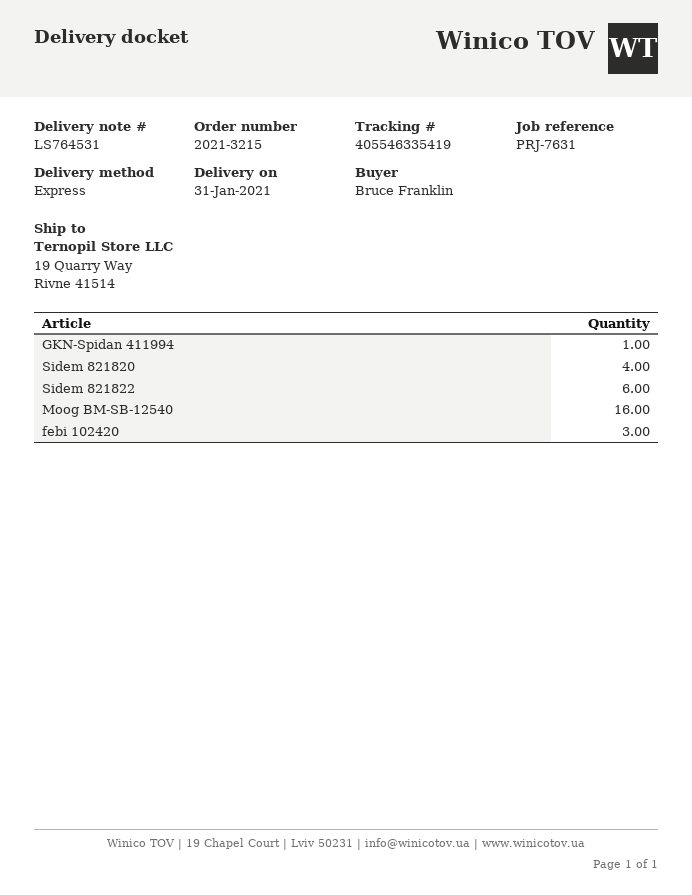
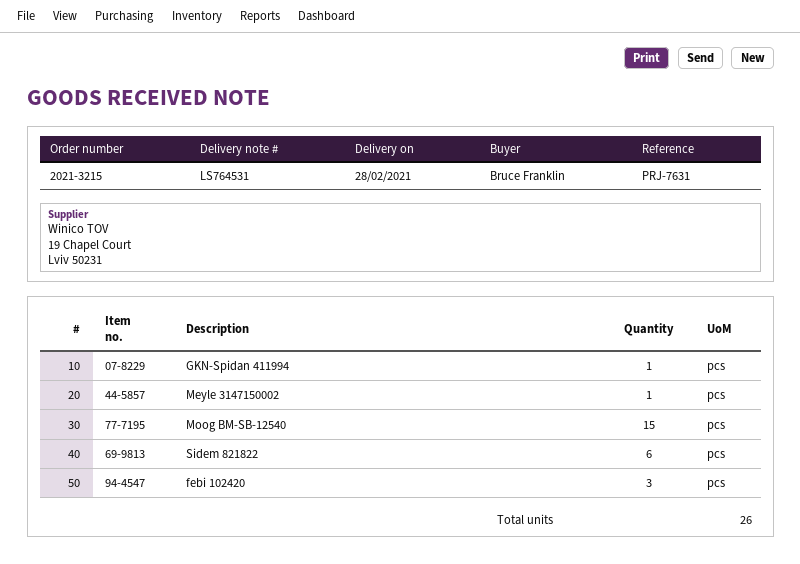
delivery date: 2021-01-31 -> 2021-02-28
Sidem 821820: 4 -> none
Moog BM-SB-12540: 16 -> 15
Meyle 3147150002: none -> 1

